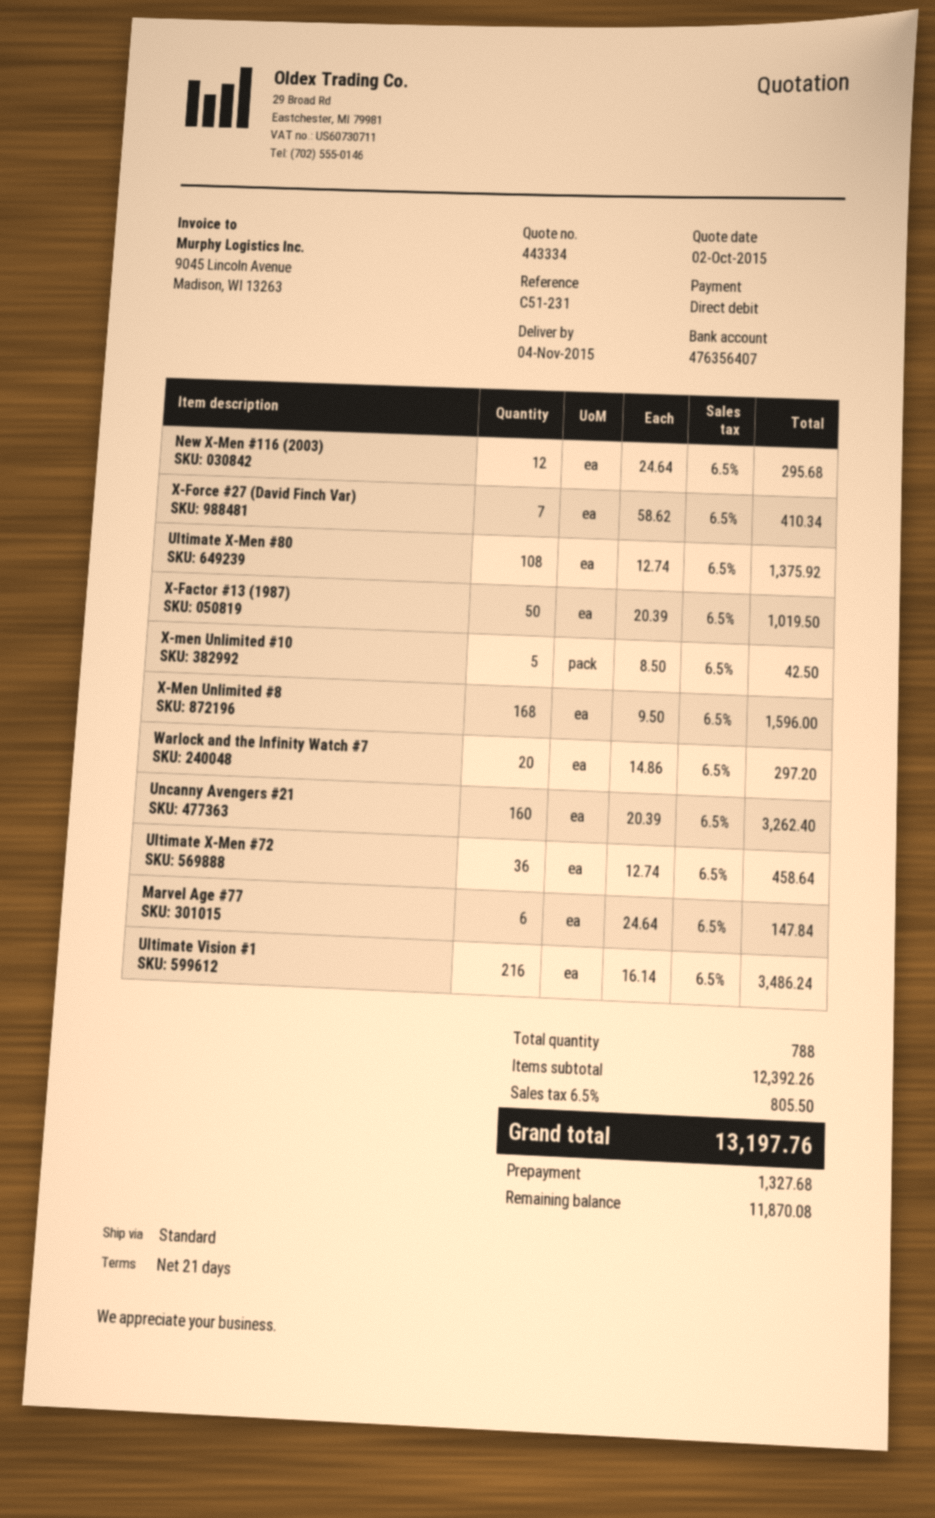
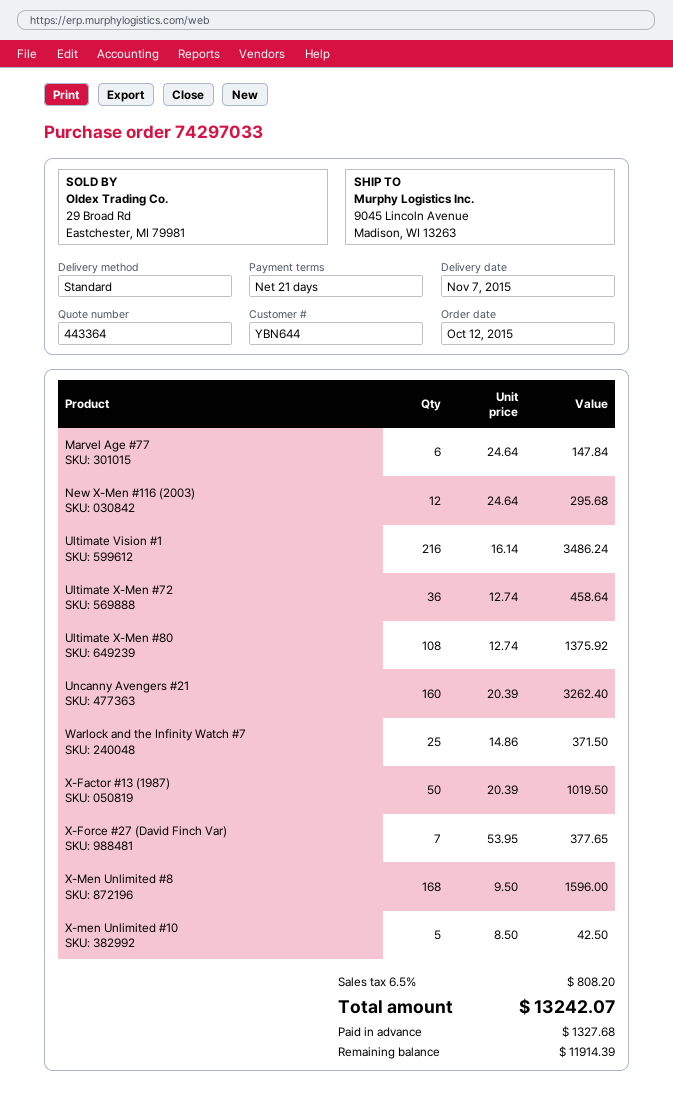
quote number: 443334 -> 443364
delivery date: 2015-11-04 -> 2015-11-07
X-Force #27 (David Finch Var): 7 x 58.62 = 410.34 -> 7 x 53.95 = 377.65
Warlock and the Infinity Watch #7: 20 x 14.86 = 297.20 -> 25 x 14.86 = 371.50
tax: 6.5% = 805.50 -> 6.5% = 808.20
total: 13197.76 -> 13242.07
balance: 11870.08 -> 11914.39

